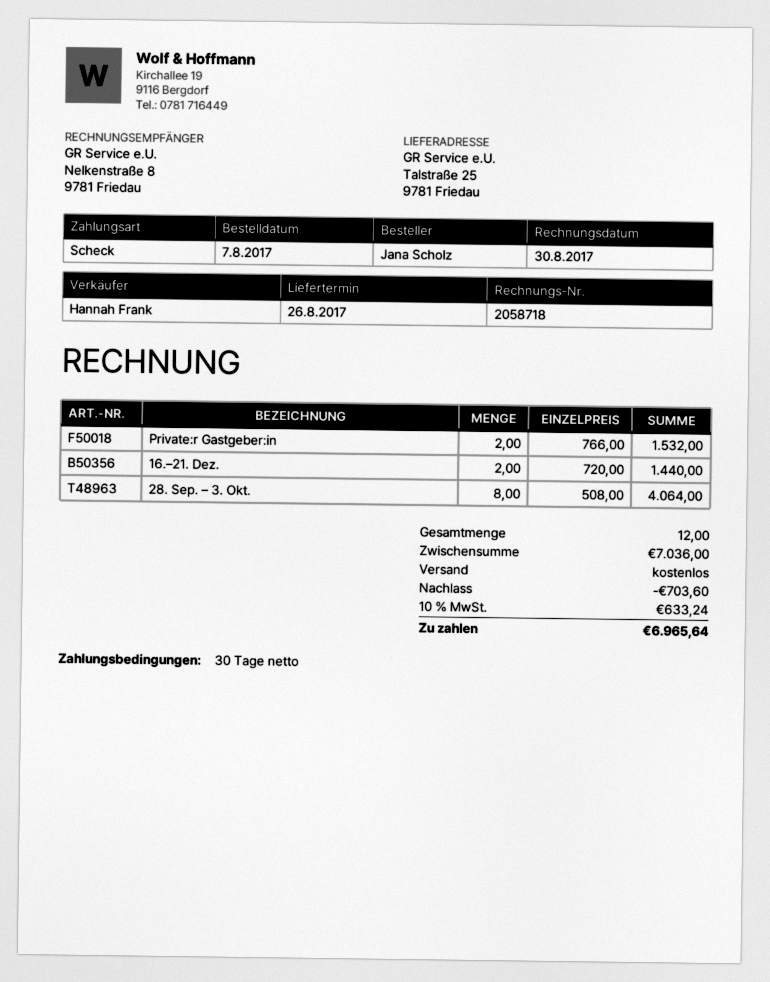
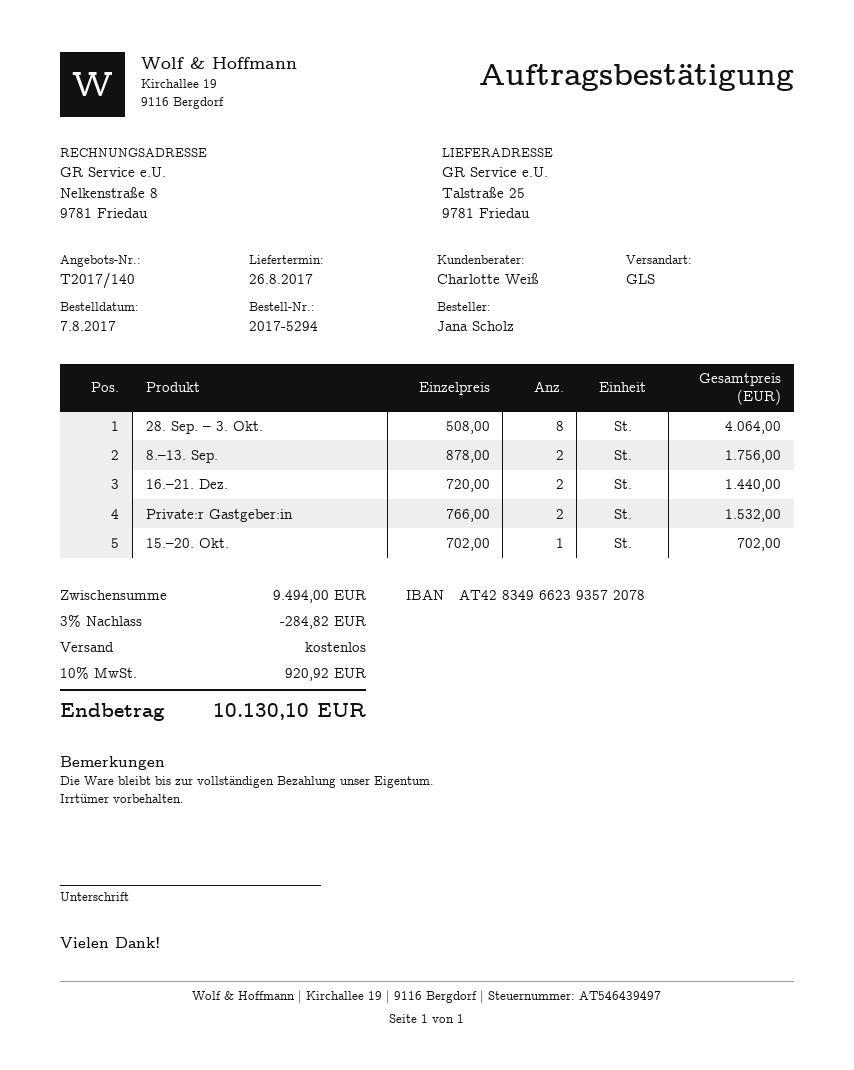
sales rep: Hannah Frank -> Charlotte Weiß
8.–13. Sep.: none -> 2 x 878.00 = 1756.00
15.–20. Okt.: none -> 1 x 702.00 = 702.00
subtotal: 7036.00 -> 9494.00
discount: 703.60 -> 284.82
tax: 10% = 633.24 -> 10% = 920.92
total: 6965.64 -> 10130.10

